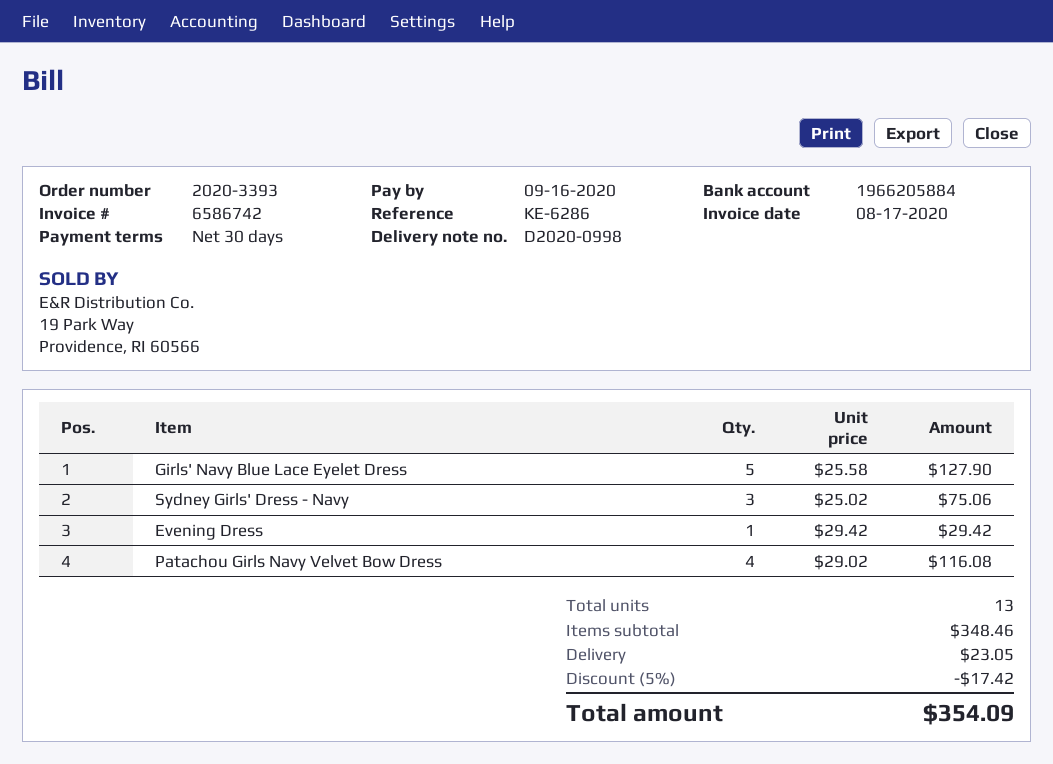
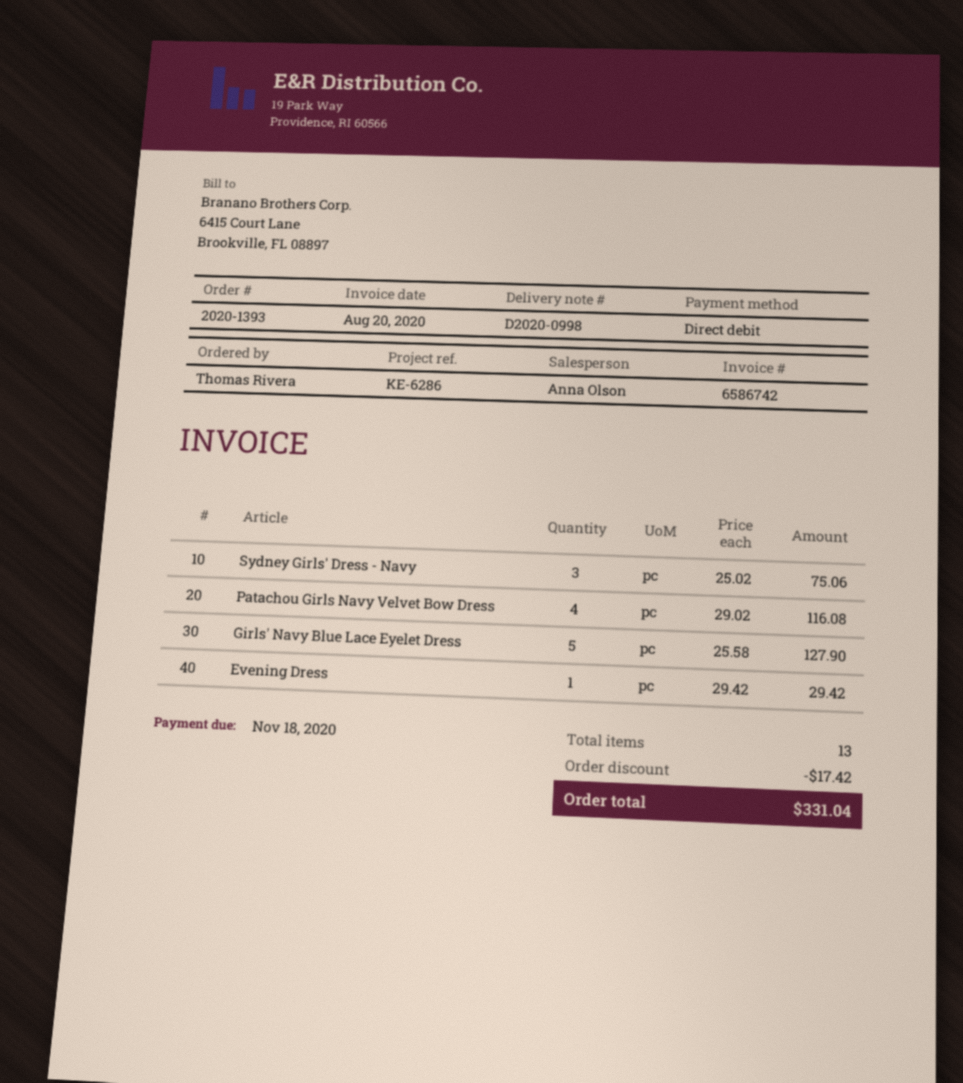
order number: 2020-3393 -> 2020-1393
invoice date: 2020-08-17 -> 2020-08-20
due date: 2020-09-16 -> 2020-11-18
shipping: 23.05 -> none
total: 354.09 -> 331.04

